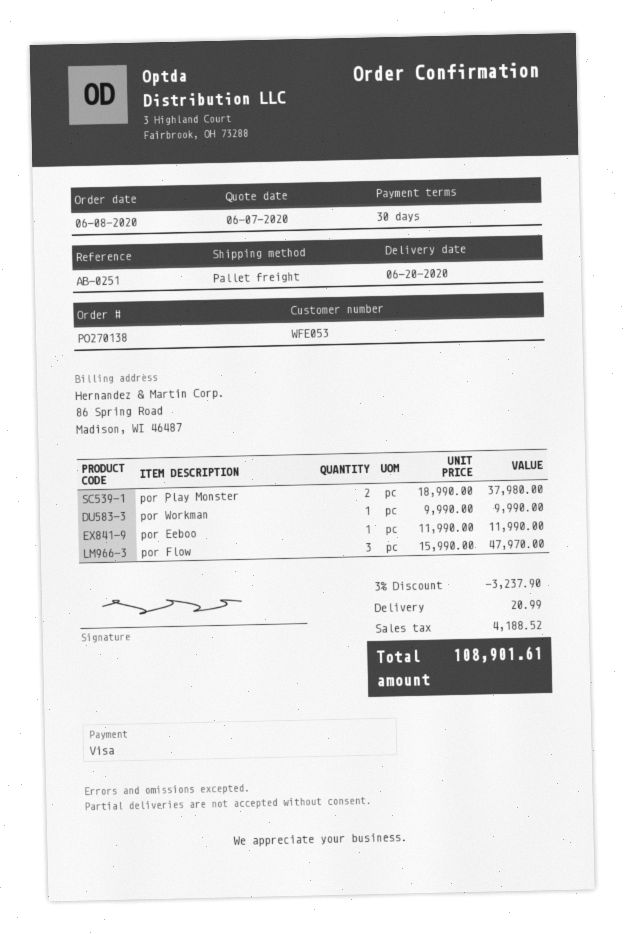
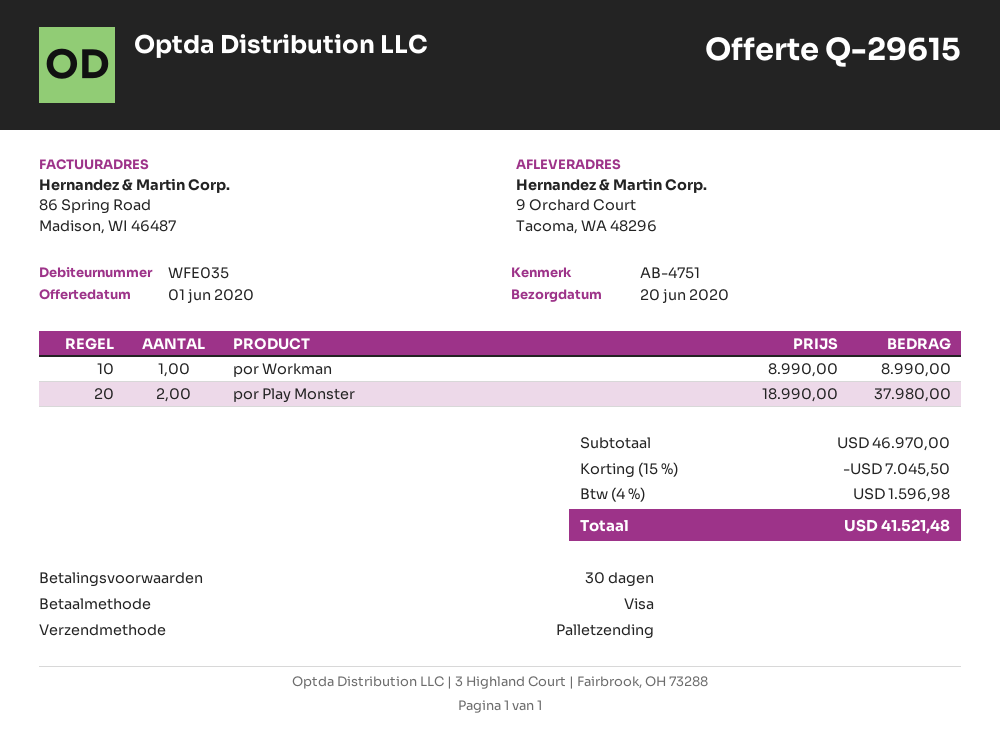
quote date: 2020-06-07 -> 2020-06-01
customer number: WFE053 -> WFE035
reference: AB-0251 -> AB-4751
por Workman: 1 x 9990.00 = 9990.00 -> 1 x 8990.00 = 8990.00
por Eeboo: 1 x 11990.00 = 11990.00 -> none
por Flow: 3 x 15990.00 = 47970.00 -> none
discount: 3% = 3237.90 -> 15% = 7045.50
shipping: 20.99 -> none
tax: 4188.52 -> 1596.98
total: 108901.61 -> 41521.48

